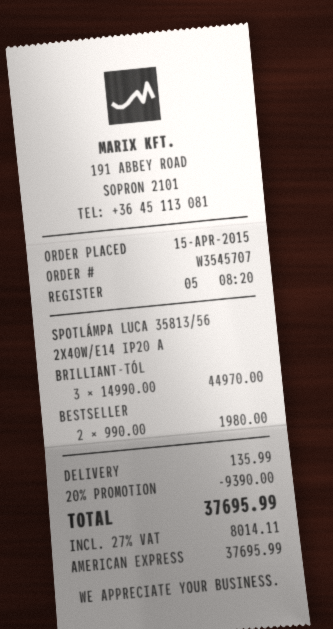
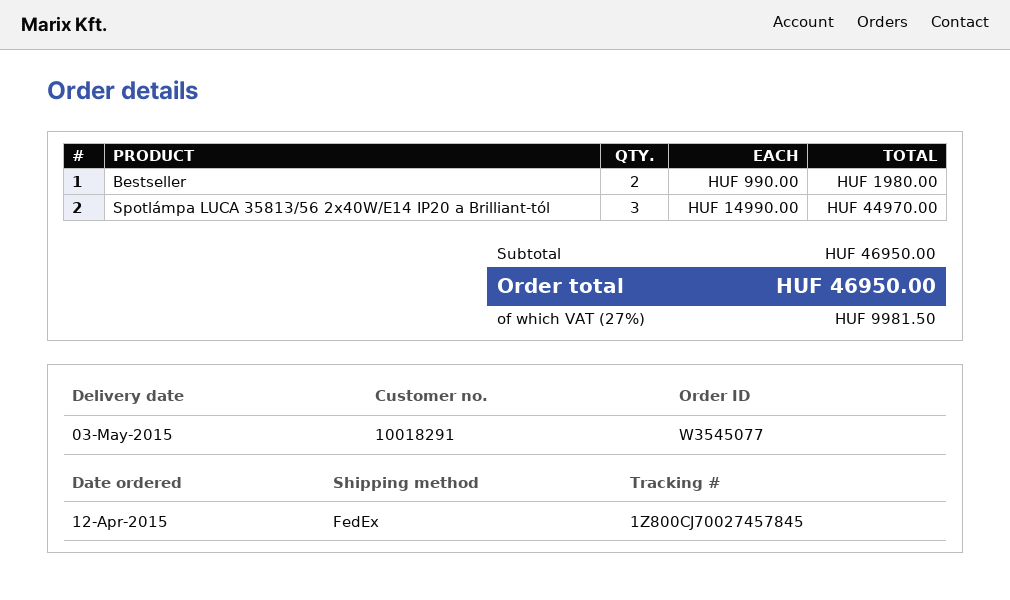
order number: W3545707 -> W3545077
order date: 2015-04-15 -> 2015-04-12
discount: 20% = 9390.00 -> none
shipping: 135.99 -> none
tax: 27% = 8014.11 -> 27% = 9981.50
total: 37695.99 -> 46950.00

